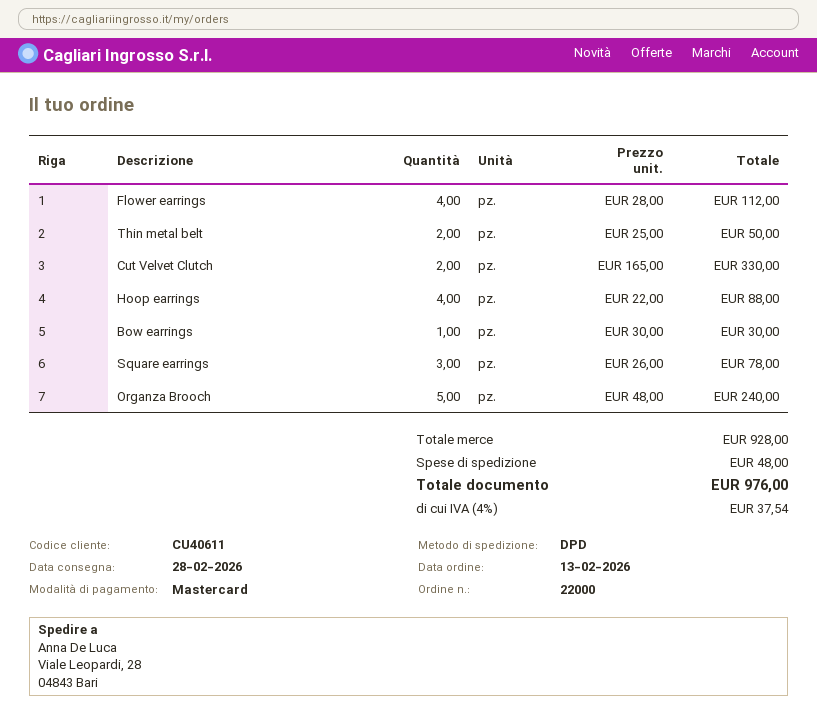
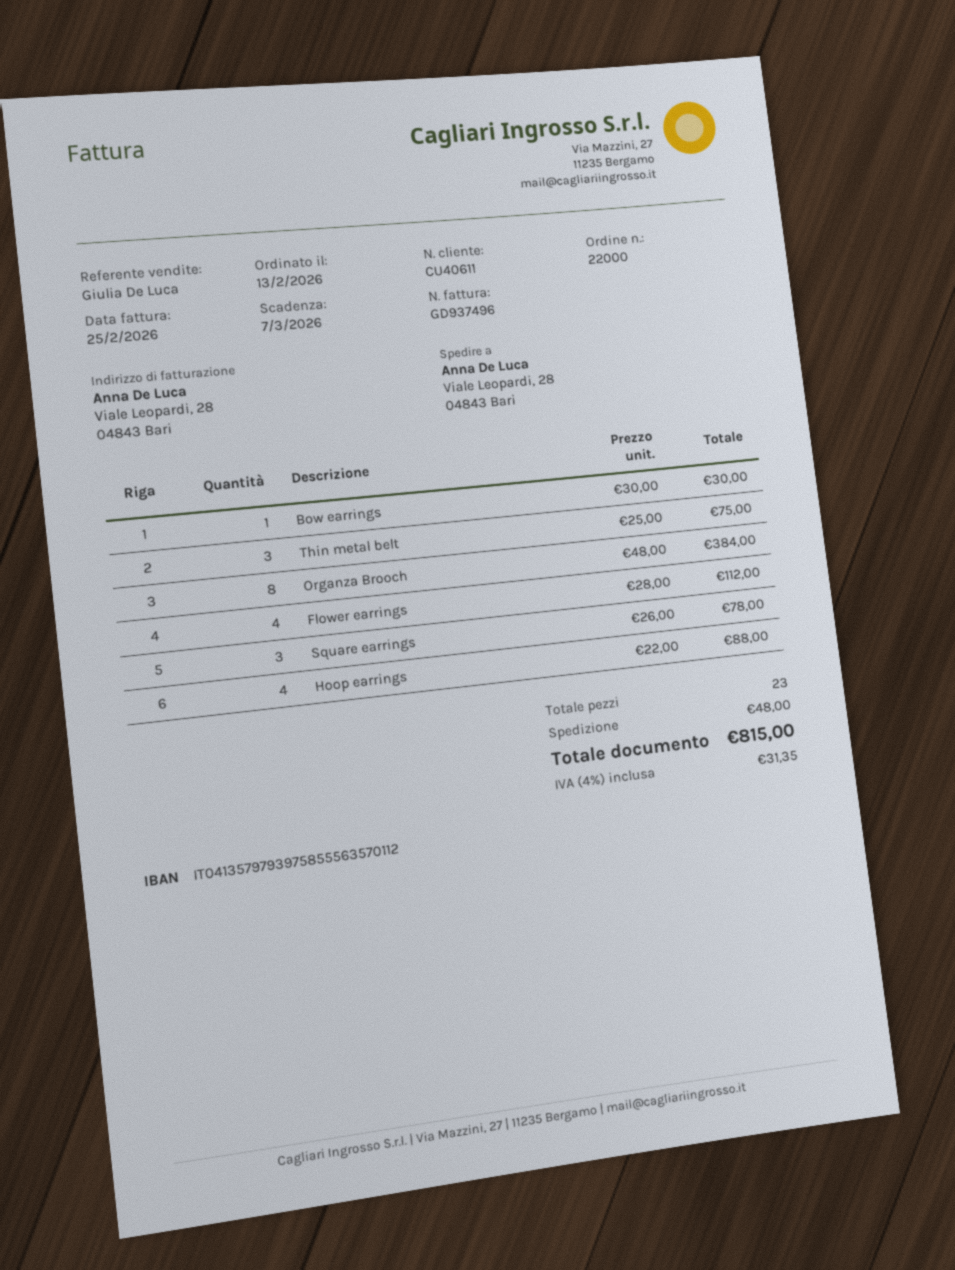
Thin metal belt: 2 x 25.00 = 50.00 -> 3 x 25.00 = 75.00
Cut Velvet Clutch: 2 x 165.00 = 330.00 -> none
Organza Brooch: 5 x 48.00 = 240.00 -> 8 x 48.00 = 384.00
tax: 4% = 37.54 -> 4% = 31.35
total: 976.00 -> 815.00

